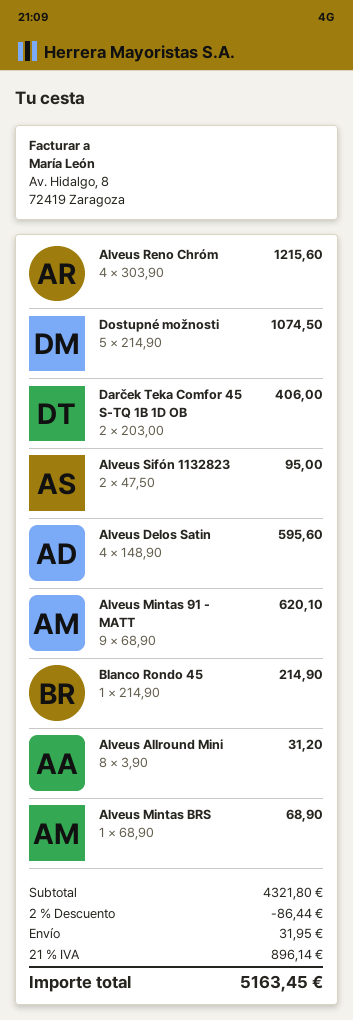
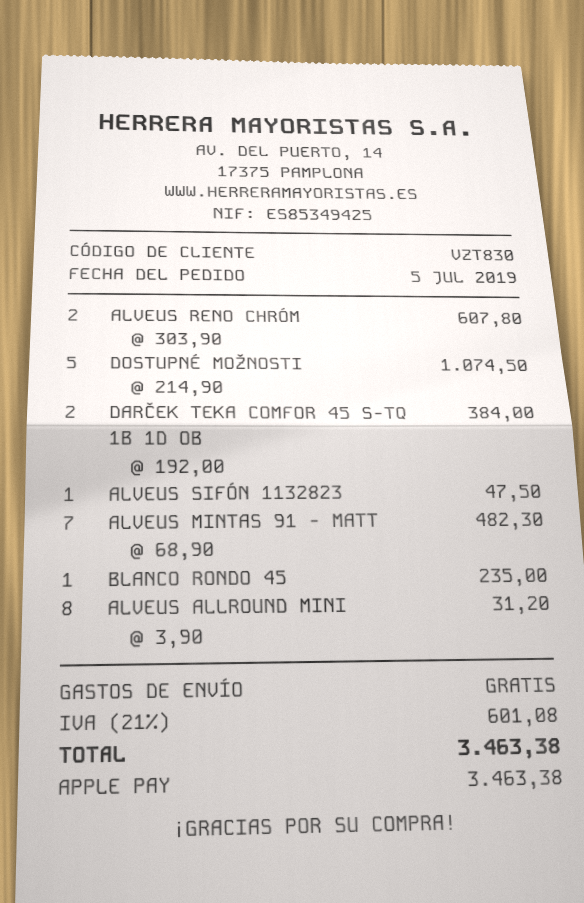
Alveus Reno Chróm: 4 x 303.90 = 1215.60 -> 2 x 303.90 = 607.80
Darček Teka Comfor 45 S-TQ 1B 1D OB: 2 x 203.00 = 406.00 -> 2 x 192.00 = 384.00
Alveus Sifón 1132823: 2 x 47.50 = 95.00 -> 1 x 47.50 = 47.50
Alveus Delos Satin: 4 x 148.90 = 595.60 -> none
Alveus Mintas 91 - MATT: 9 x 68.90 = 620.10 -> 7 x 68.90 = 482.30
Blanco Rondo 45: 1 x 214.90 = 214.90 -> 1 x 235.00 = 235.00
Alveus Mintas BRS: 1 x 68.90 = 68.90 -> none
discount: 2% = 86.44 -> none
shipping: 31.95 -> 0.00
tax: 21% = 896.14 -> 21% = 601.08
total: 5163.45 -> 3463.38

